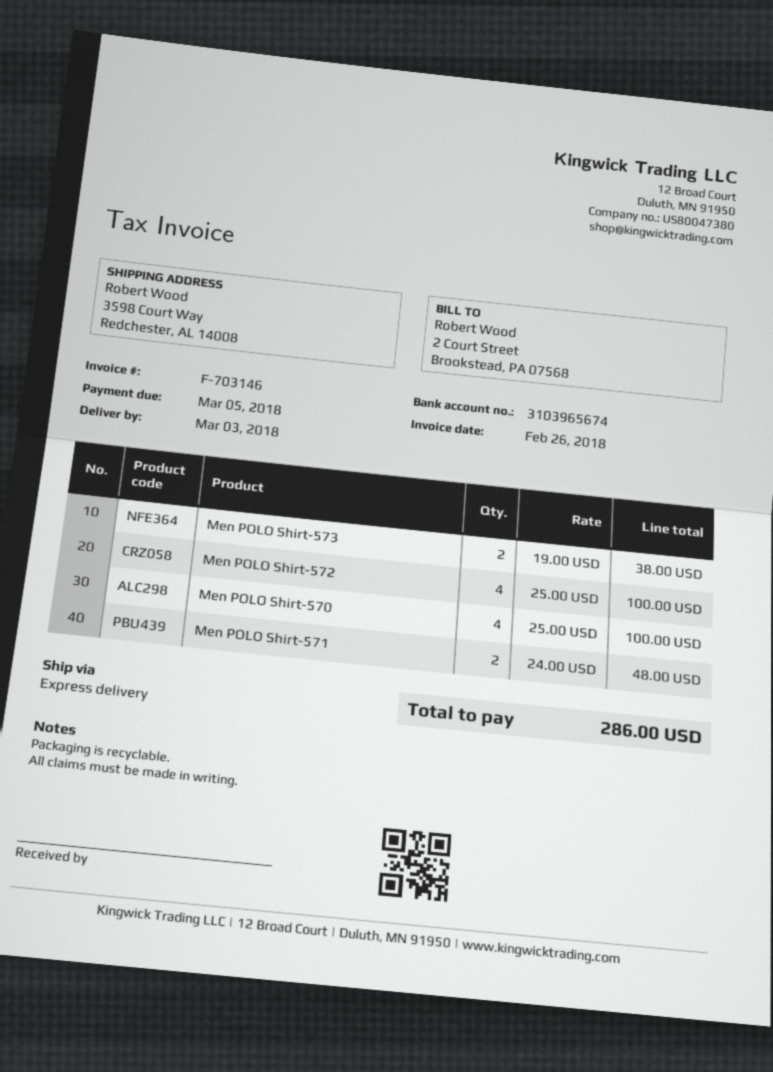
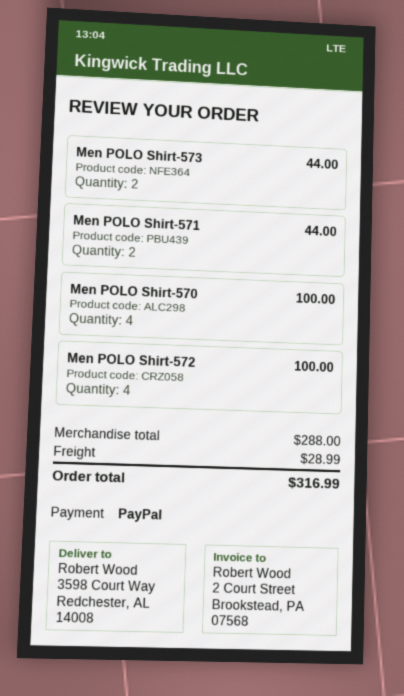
Men POLO Shirt-573: 2 for 38.00 -> 2 for 44.00
Men POLO Shirt-571: 2 for 48.00 -> 2 for 44.00
shipping: none -> 28.99
total: 286.00 -> 316.99

